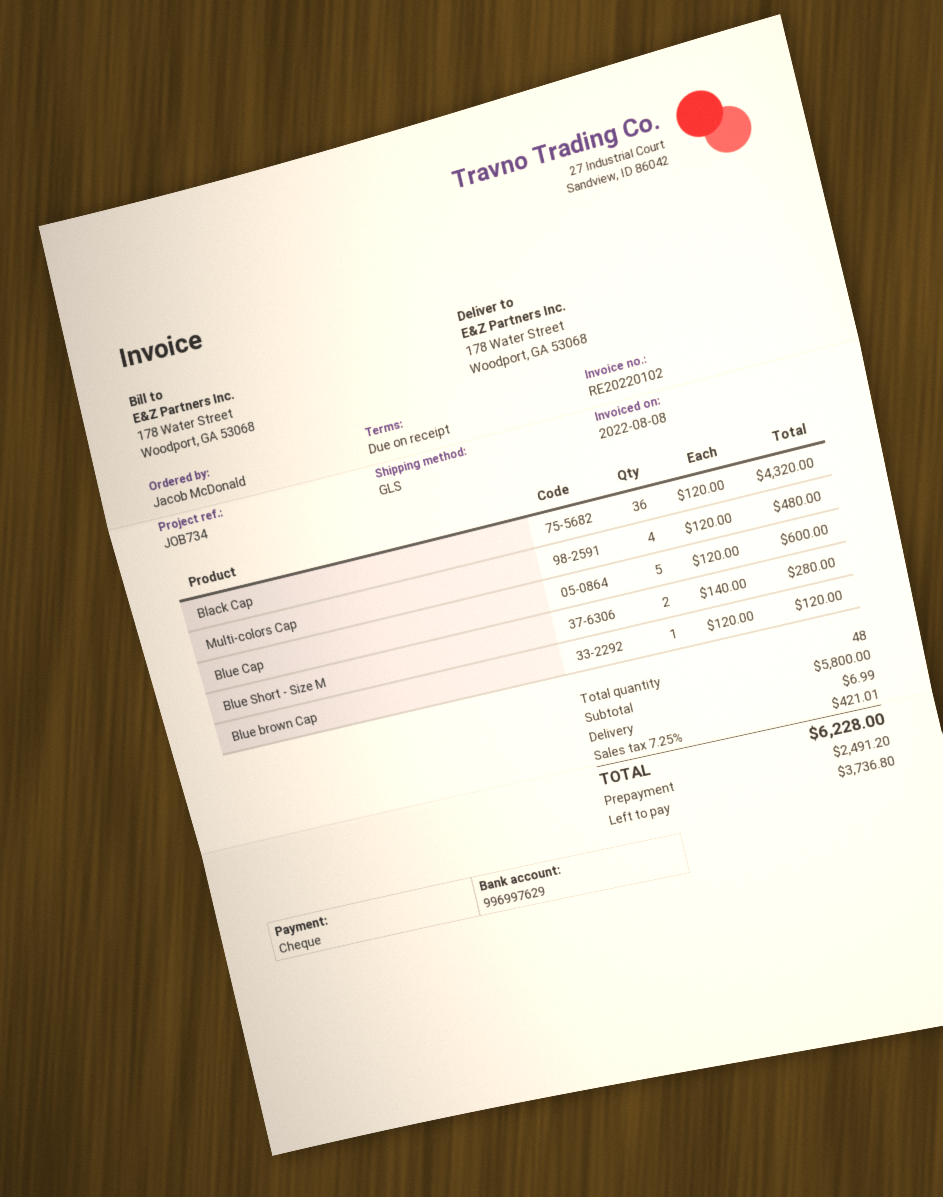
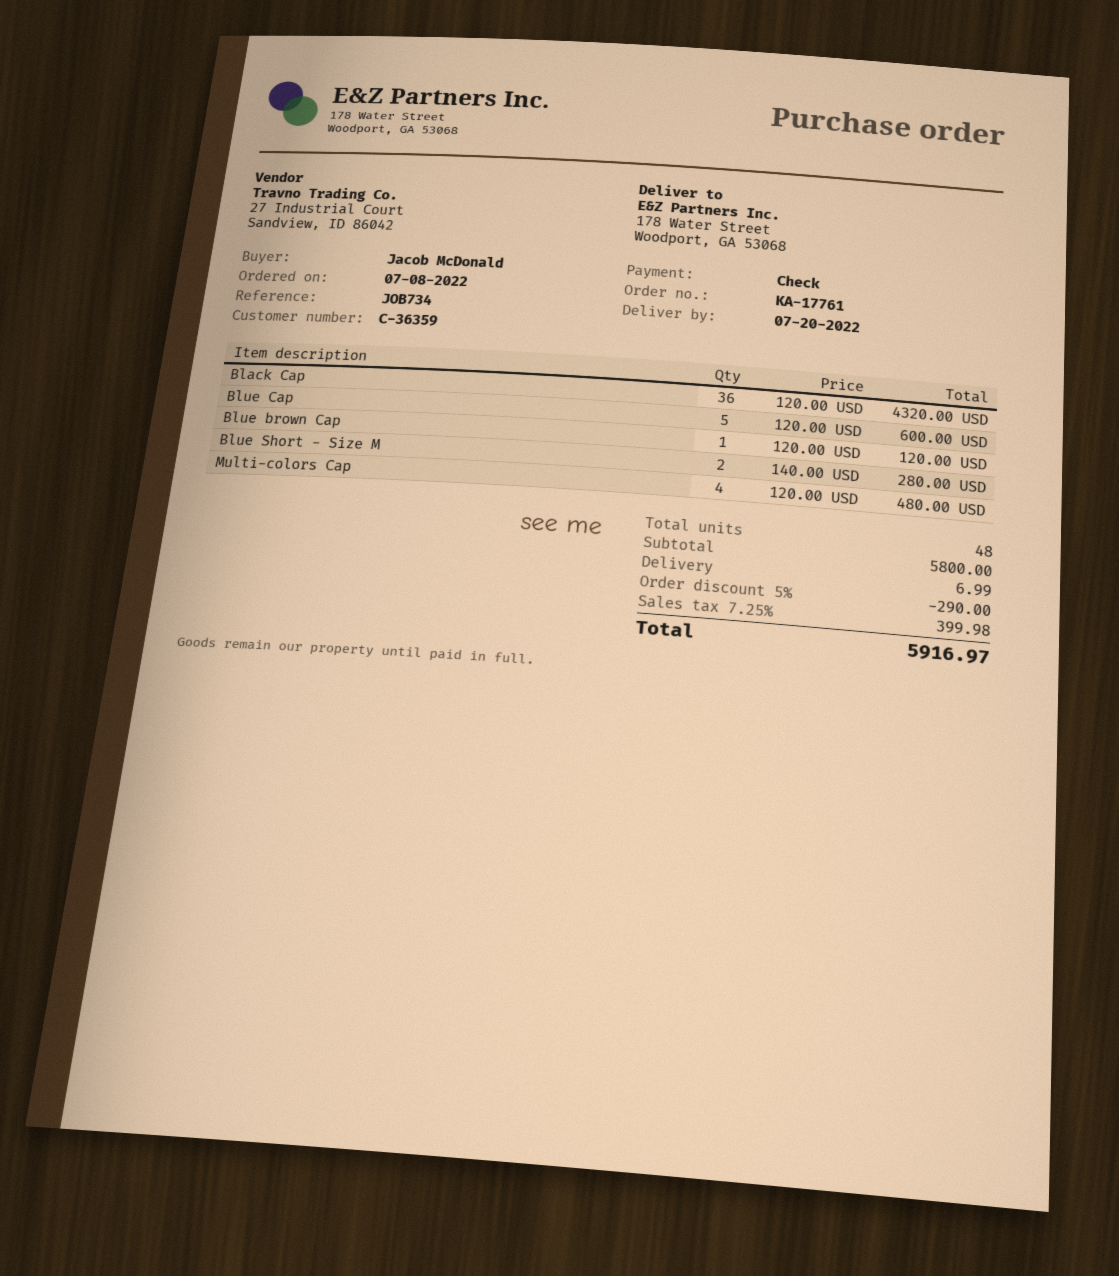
discount: none -> 5% = 290.00
tax: 7.25% = 421.01 -> 7.25% = 399.98
total: 6228.00 -> 5916.97

